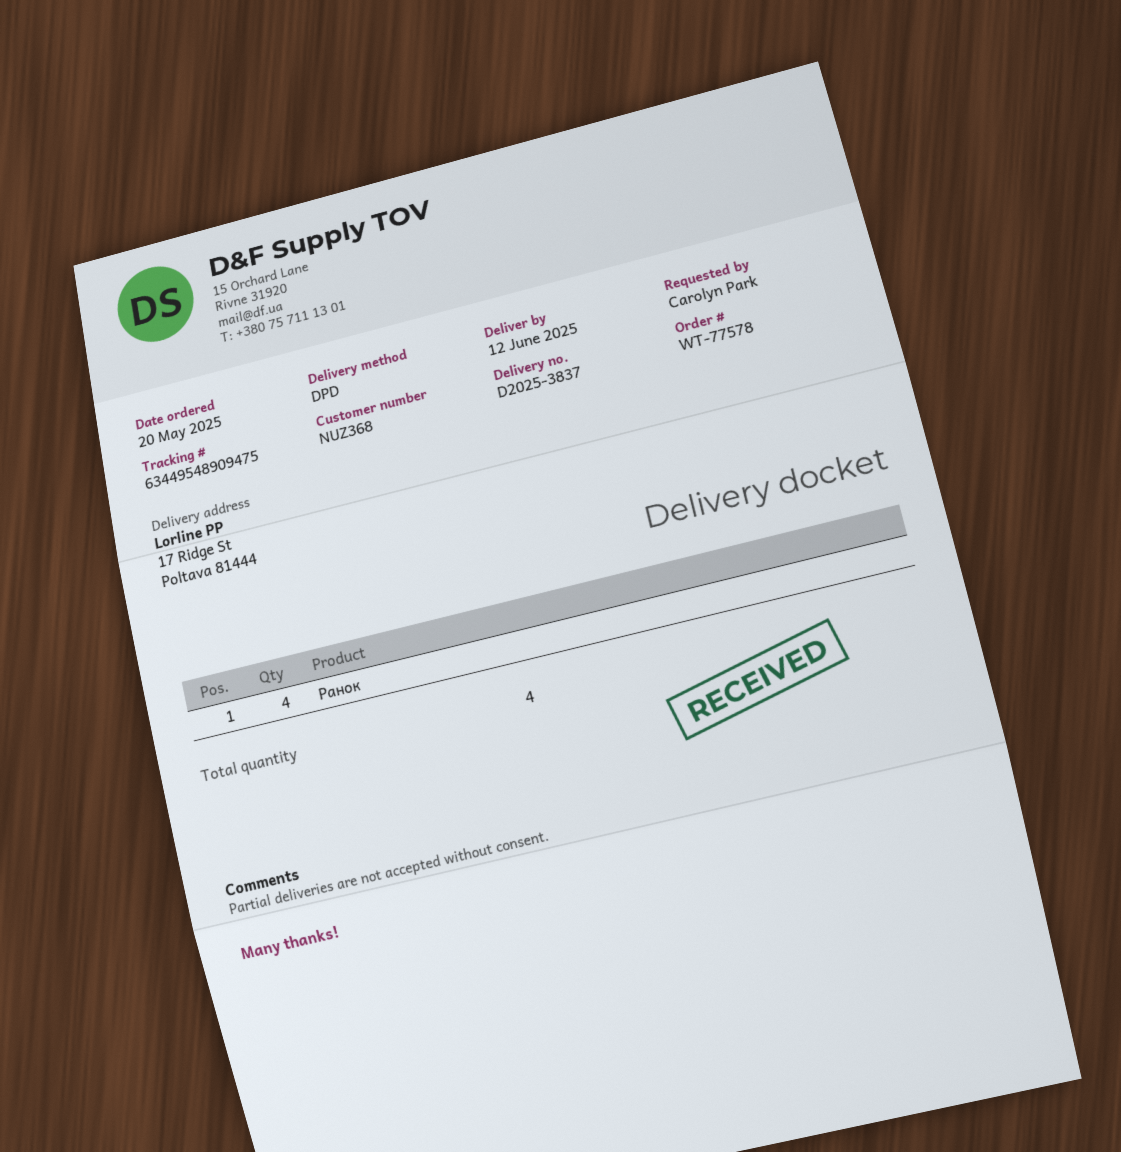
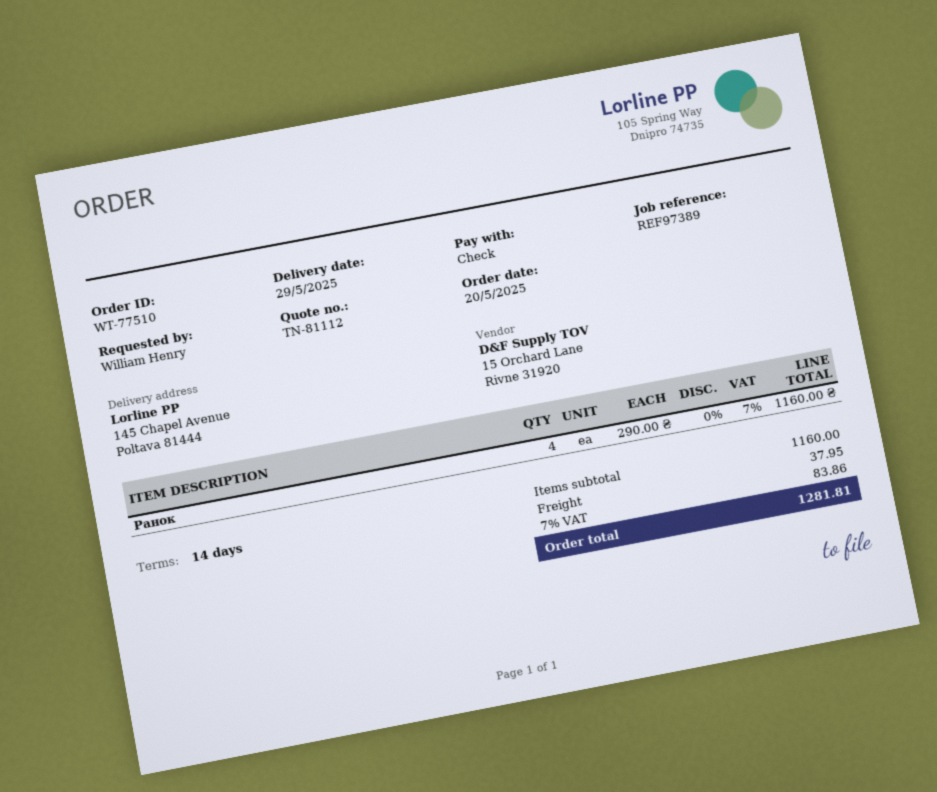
order number: WT-77578 -> WT-77510
delivery date: 2025-06-12 -> 2025-05-29
ordered by: Carolyn Park -> William Henry
ship to: 17 Ridge St, Poltava 81444 -> 145 Chapel Avenue, Poltava 81444

